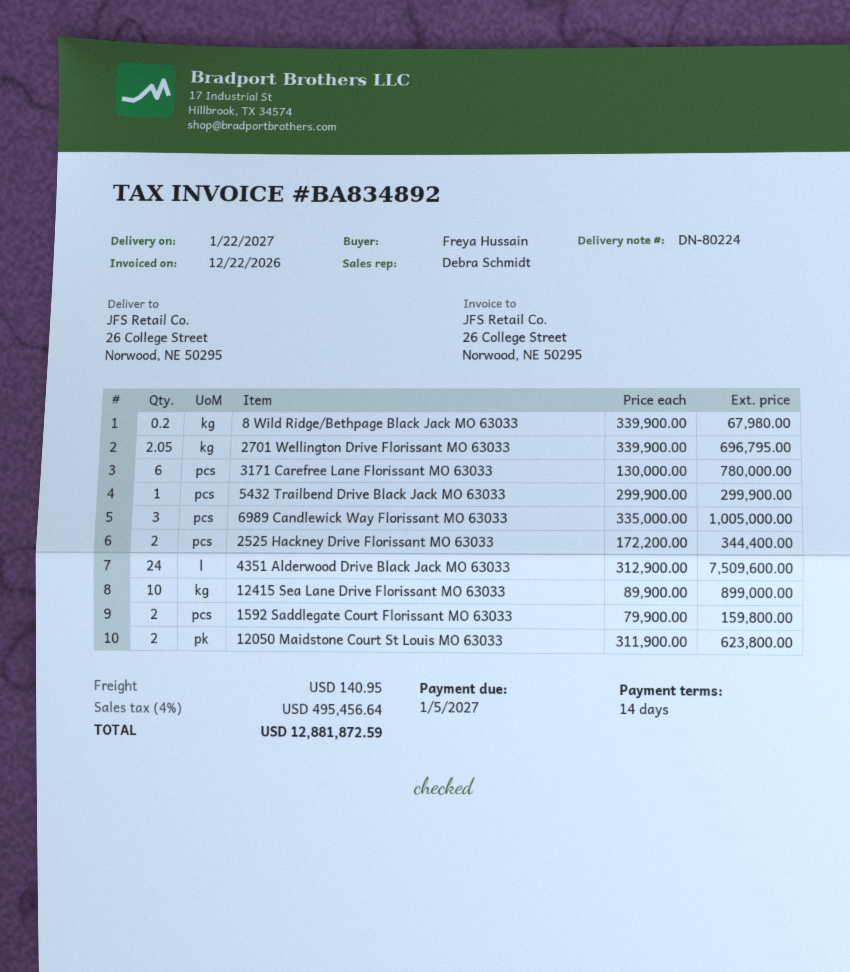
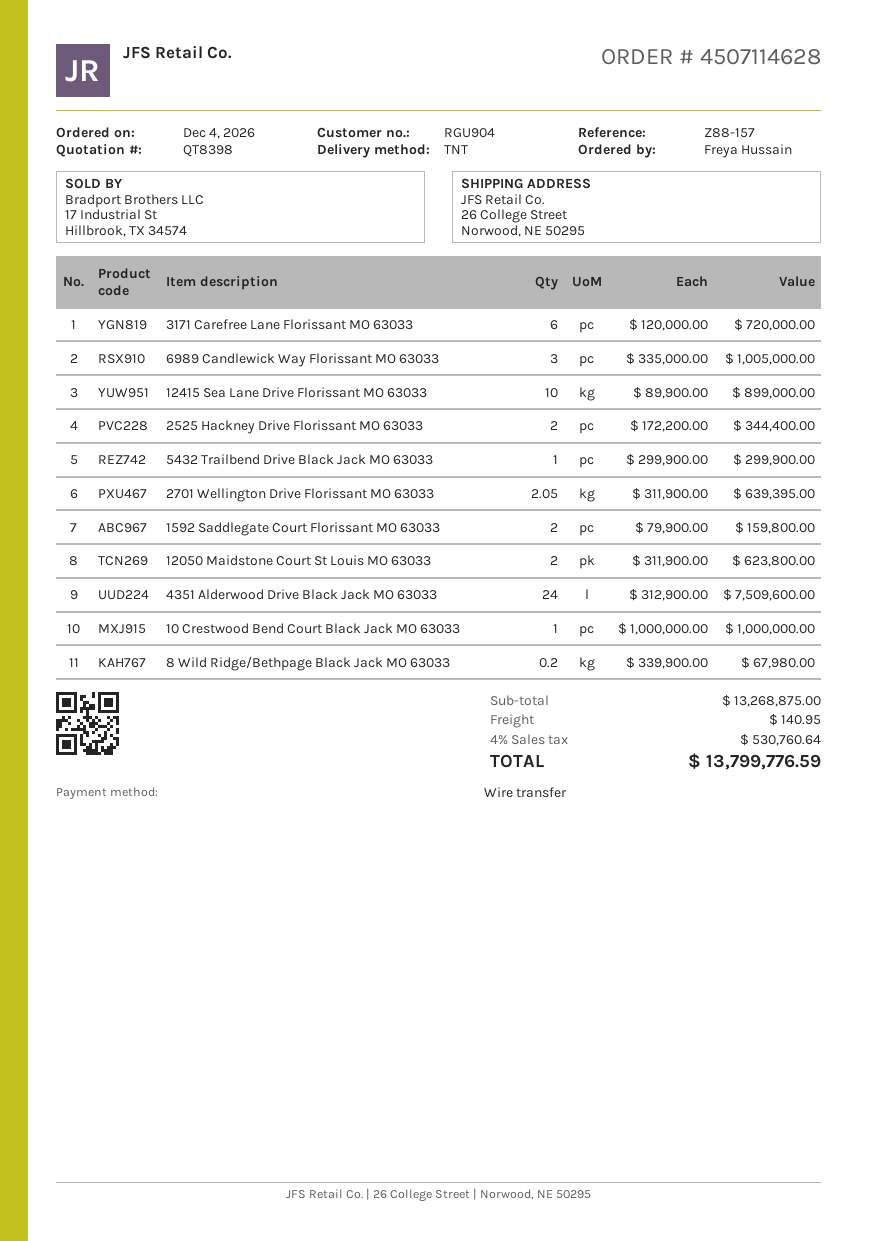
2701 Wellington Drive Florissant MO 63033: 2.05 x 339900.00 = 696795.00 -> 2.05 x 311900.00 = 639395.00
3171 Carefree Lane Florissant MO 63033: 6 x 130000.00 = 780000.00 -> 6 x 120000.00 = 720000.00
10 Crestwood Bend Court Black Jack MO 63033: none -> 1 x 1000000.00 = 1000000.00
tax: 4% = 495456.64 -> 4% = 530760.64
total: 12881872.59 -> 13799776.59

